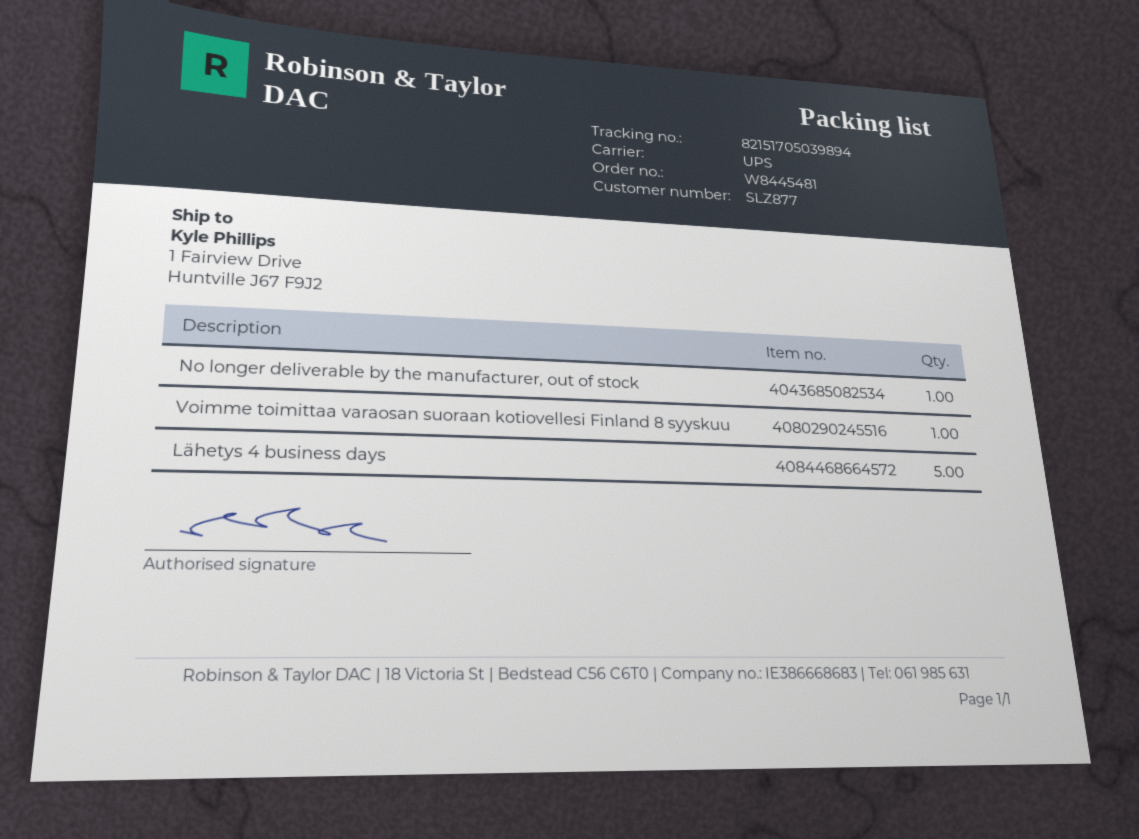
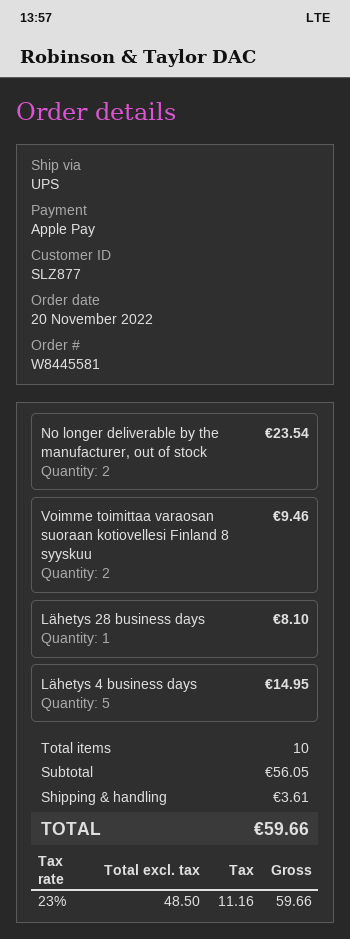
order number: W8445481 -> W8445581
No longer deliverable by the manufacturer, out of stock: 1 -> 2
Voimme toimittaa varaosan suoraan kotiovellesi Finland 8 syyskuu: 1 -> 2
Lähetys 28 business days: none -> 1

